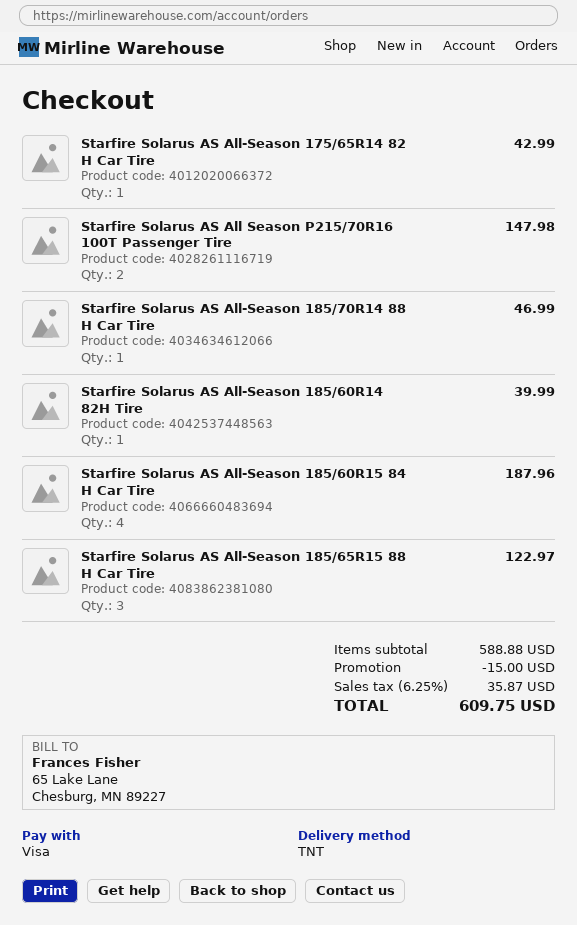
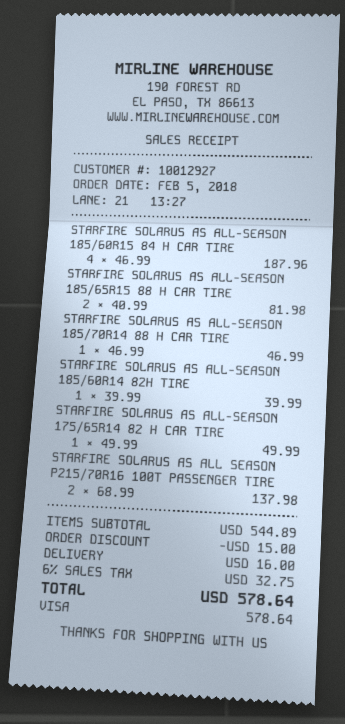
Starfire Solarus AS All-Season 175/65R14 82 H Car Tire: 1 for 42.99 -> 1 for 49.99
Starfire Solarus AS All Season P215/70R16 100T Passenger Tire: 2 for 147.98 -> 2 for 137.98
Starfire Solarus AS All-Season 185/65R15 88 H Car Tire: 3 for 122.97 -> 2 for 81.98
subtotal: 588.88 -> 544.89
shipping: none -> 16.00
tax: 6.25% = 35.87 -> 6% = 32.75
total: 609.75 -> 578.64

